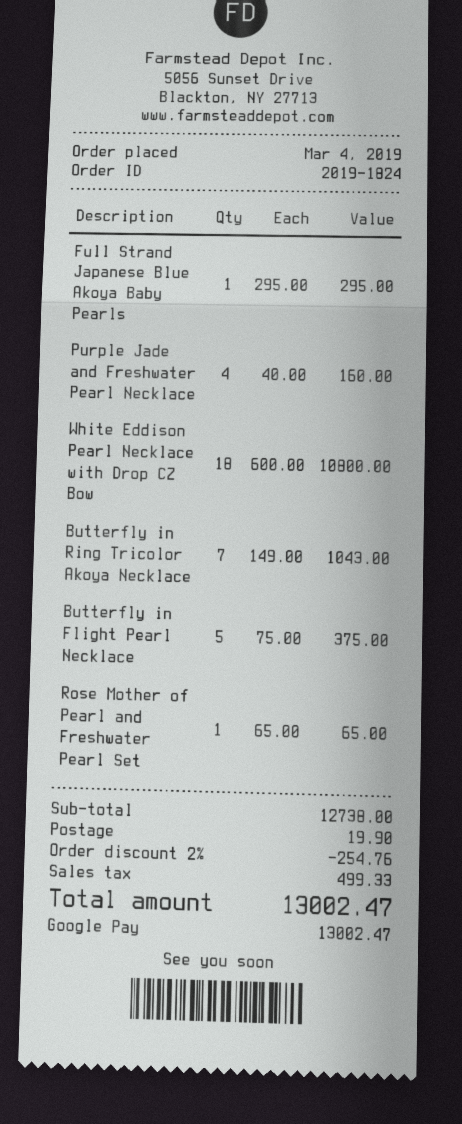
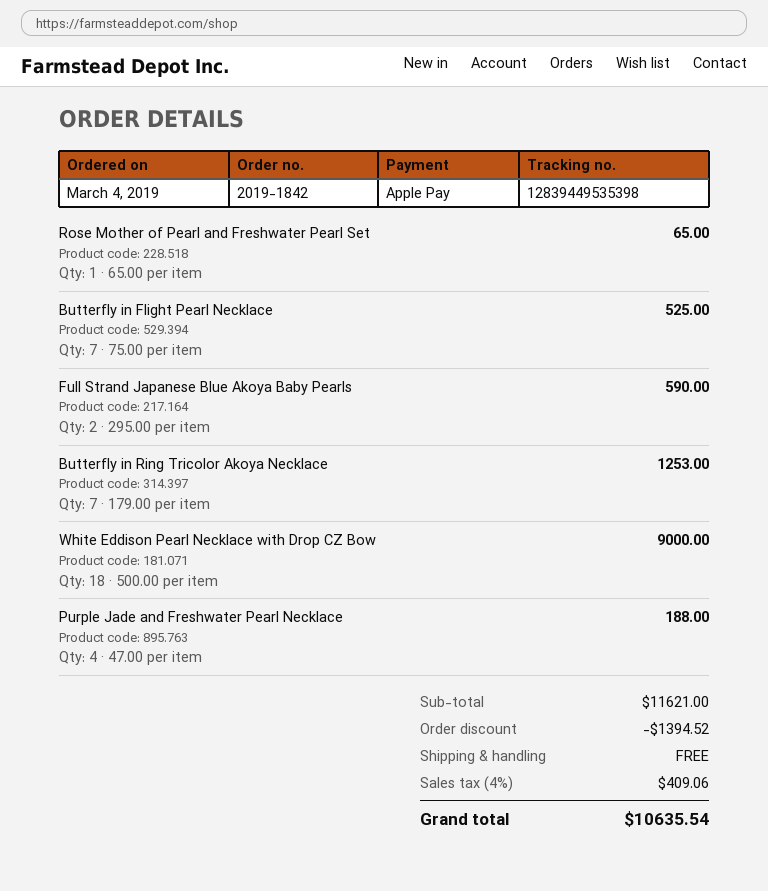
order number: 2019-1824 -> 2019-1842
payment method: Google Pay -> Apple Pay
Full Strand Japanese Blue Akoya Baby Pearls: 1 x 295.00 = 295.00 -> 2 x 295.00 = 590.00
Purple Jade and Freshwater Pearl Necklace: 4 x 40.00 = 160.00 -> 4 x 47.00 = 188.00
White Eddison Pearl Necklace with Drop CZ Bow: 18 x 600.00 = 10800.00 -> 18 x 500.00 = 9000.00
Butterfly in Ring Tricolor Akoya Necklace: 7 x 149.00 = 1043.00 -> 7 x 179.00 = 1253.00
Butterfly in Flight Pearl Necklace: 5 x 75.00 = 375.00 -> 7 x 75.00 = 525.00
subtotal: 12738.00 -> 11621.00
discount: 254.76 -> 1394.52
shipping: 19.90 -> 0.00
tax: 499.33 -> 409.06
total: 13002.47 -> 10635.54

